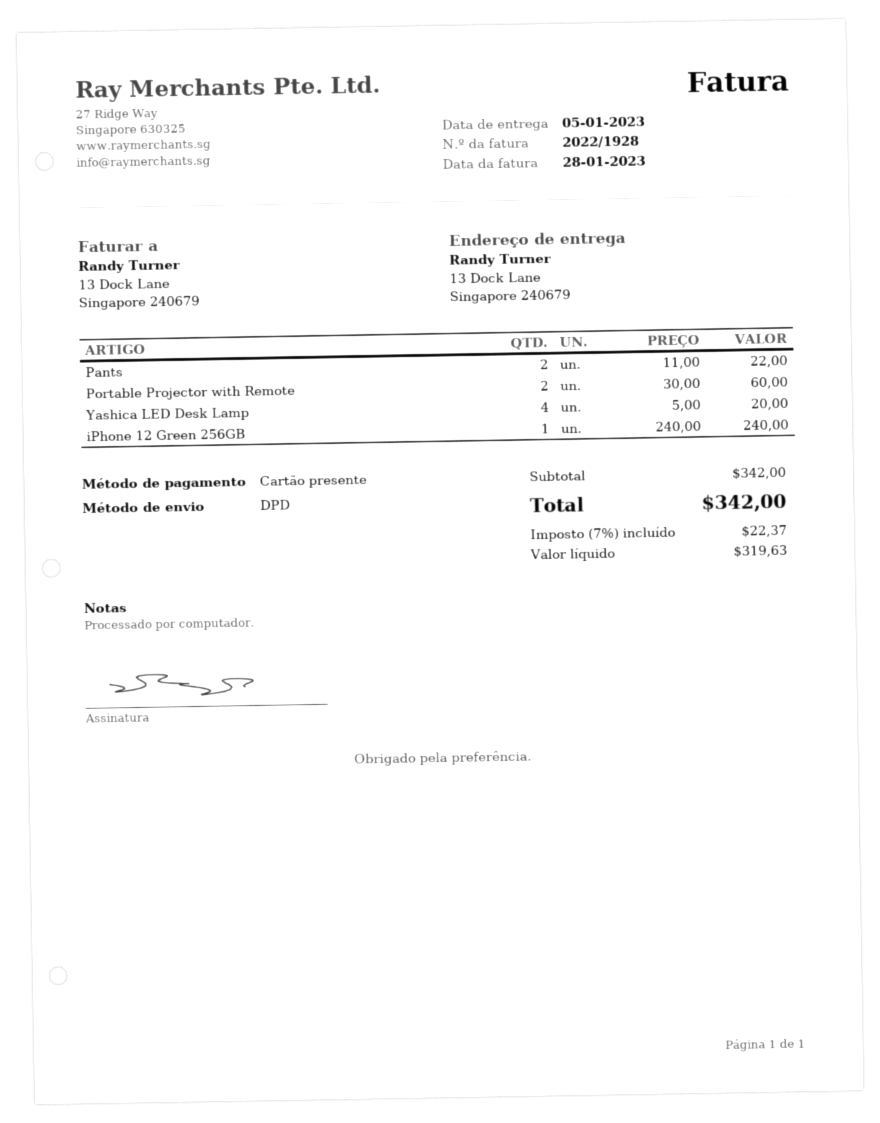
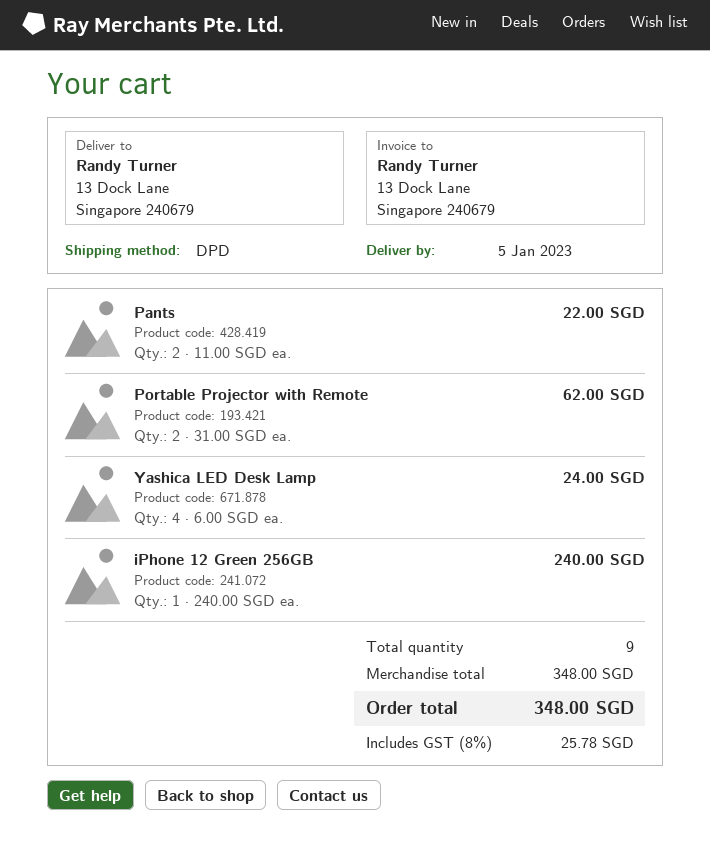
Portable Projector with Remote: 2 x 30.00 = 60.00 -> 2 x 31.00 = 62.00
Yashica LED Desk Lamp: 4 x 5.00 = 20.00 -> 4 x 6.00 = 24.00
subtotal: 342.00 -> 348.00
tax: 7% = 22.37 -> 8% = 25.78
total: 342.00 -> 348.00

